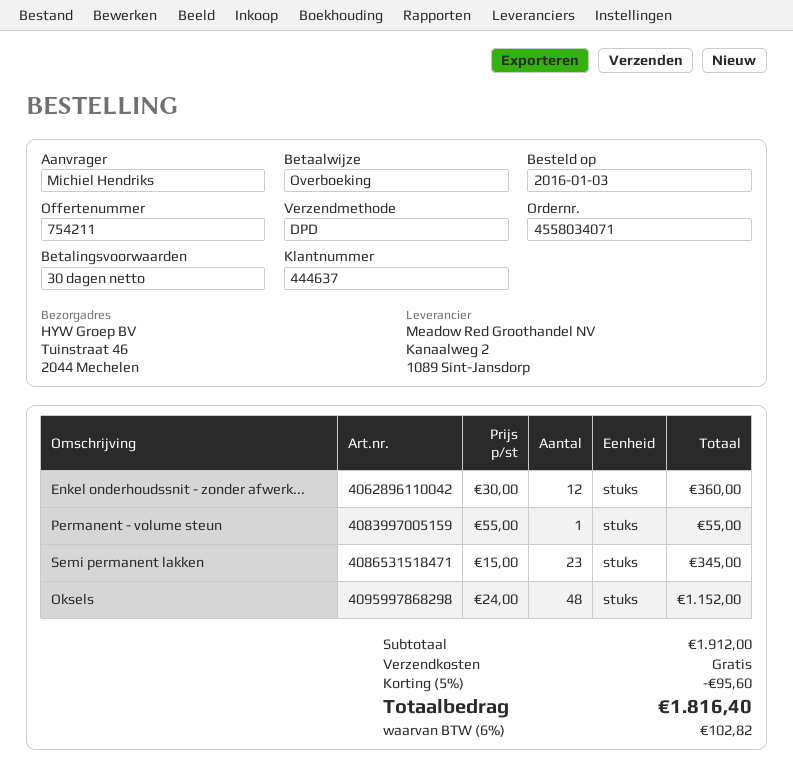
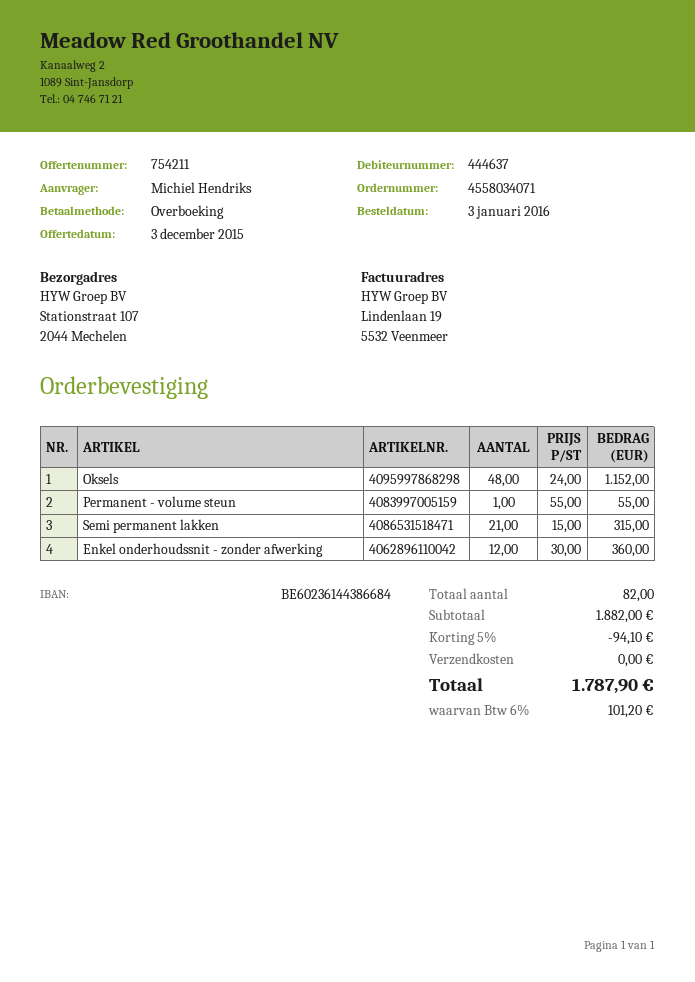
ship to: Tuinstraat 46, 2044 Mechelen -> Stationstraat 107, 2044 Mechelen
Semi permanent lakken: 23 x 15.00 = 345.00 -> 21 x 15.00 = 315.00
subtotal: 1912.00 -> 1882.00
discount: 5% = 95.60 -> 5% = 94.10
tax: 6% = 102.82 -> 6% = 101.20
total: 1816.40 -> 1787.90

